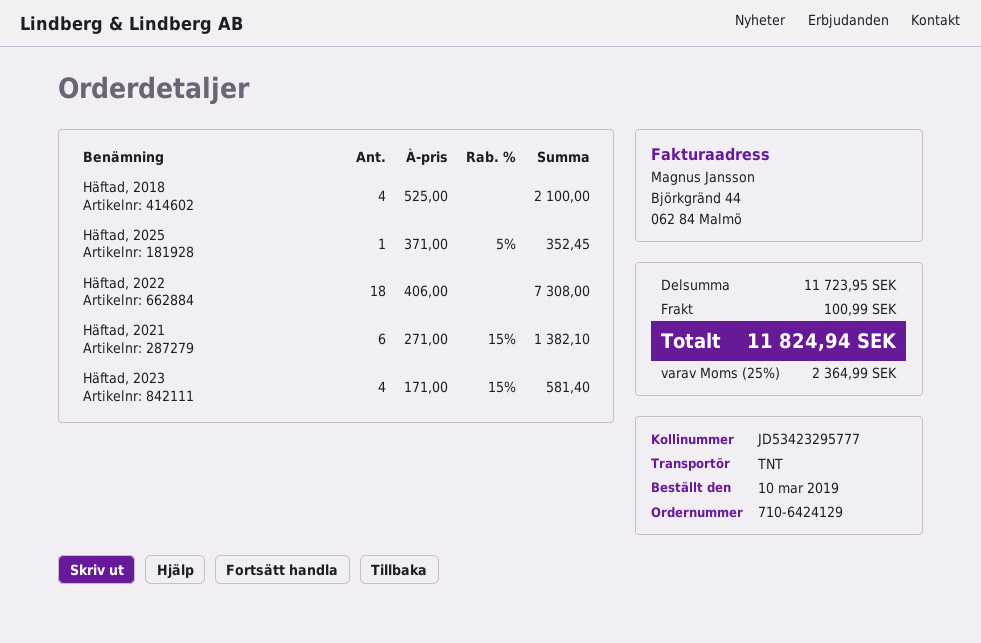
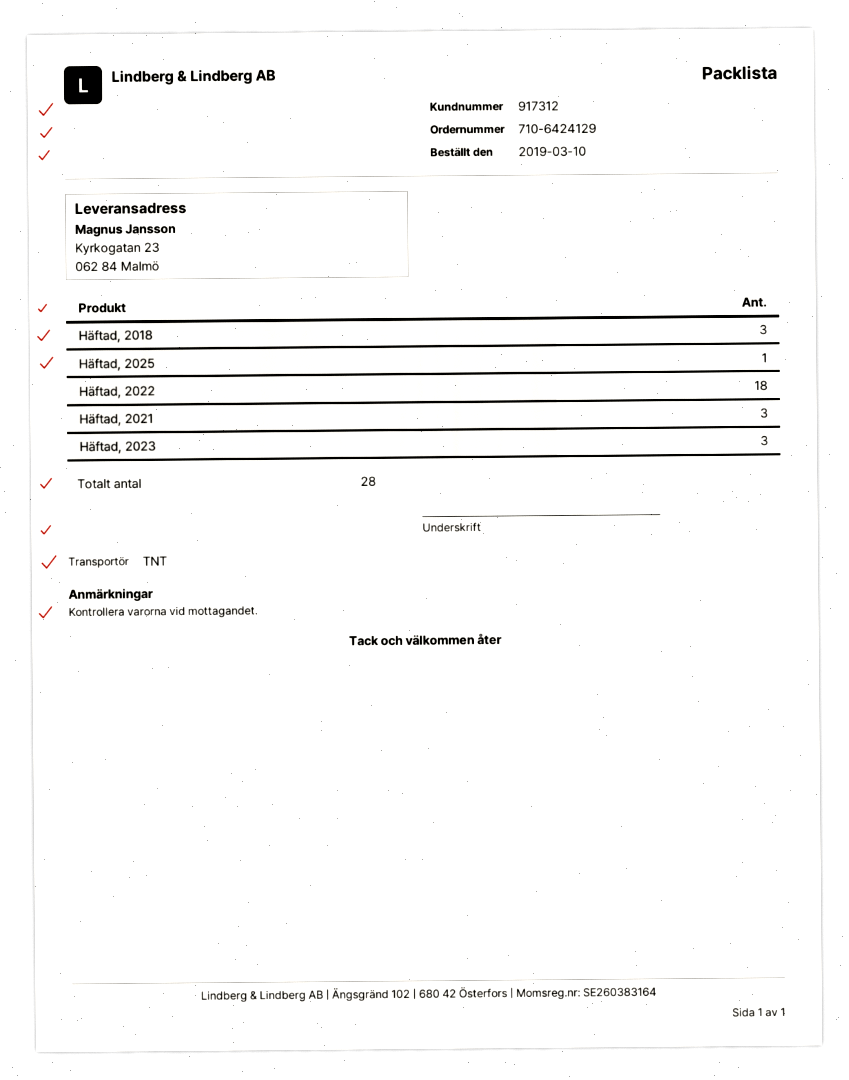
Häftad, 2018: 4 -> 3
Häftad, 2021: 6 -> 3
Häftad, 2023: 4 -> 3

